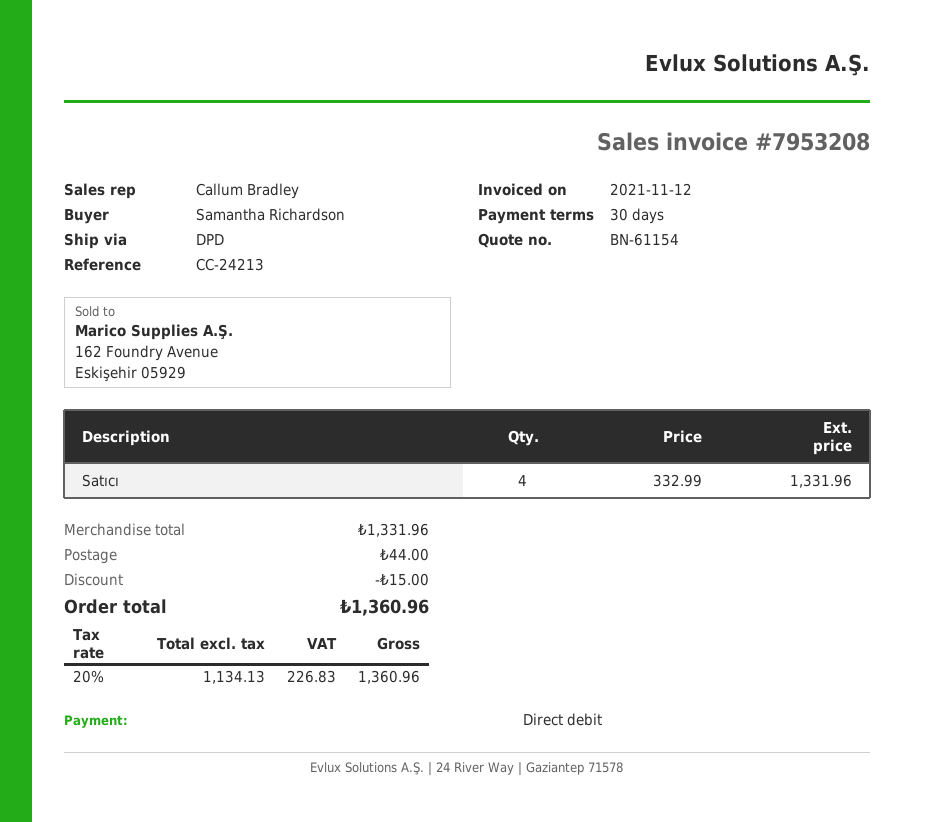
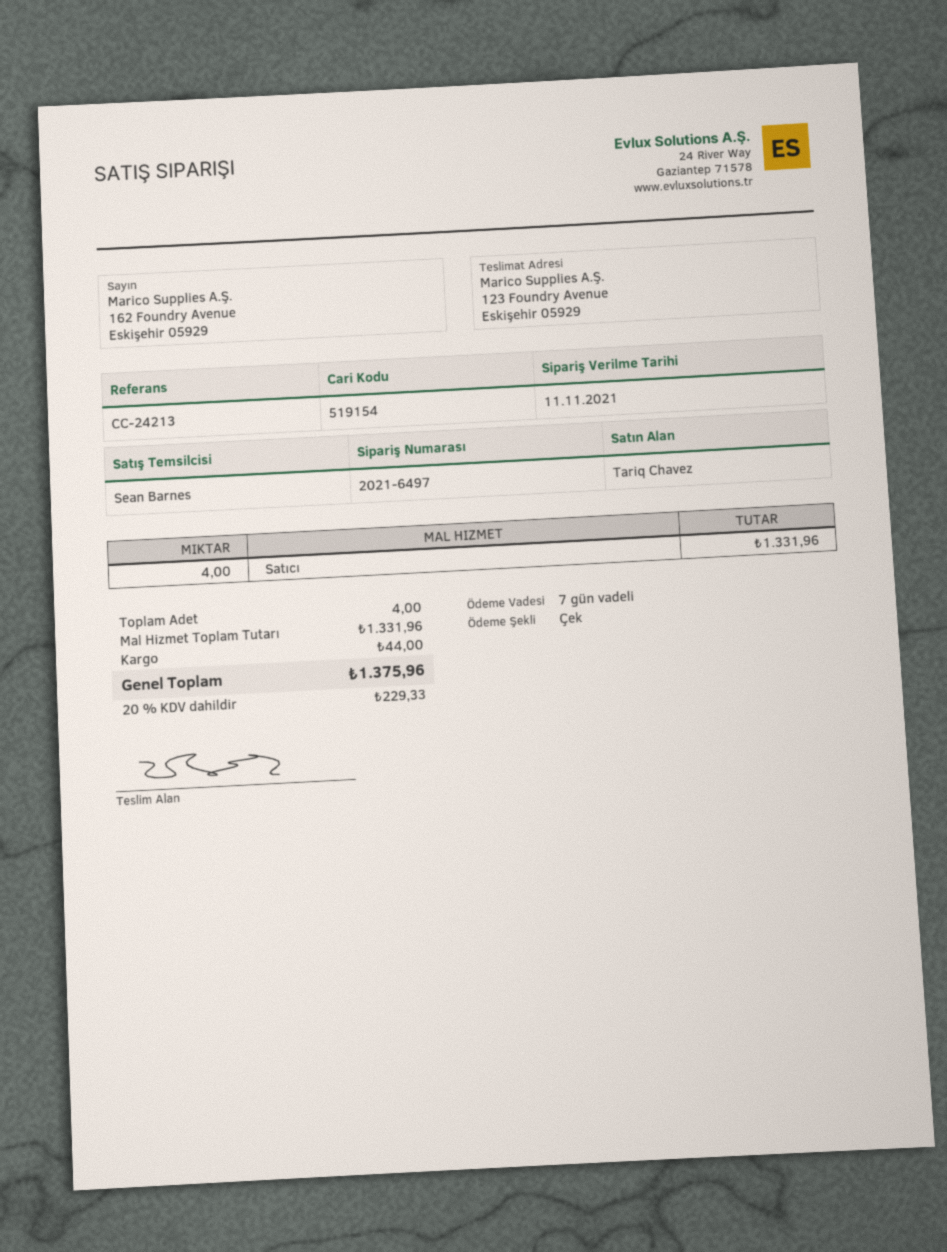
payment terms: 30 days -> 7 days
ordered by: Samantha Richardson -> Tariq Chavez
sales rep: Callum Bradley -> Sean Barnes
payment method: direct debit -> cheque
discount: 15.00 -> none
tax: 20% = 226.83 -> 20% = 229.33
total: 1360.96 -> 1375.96

